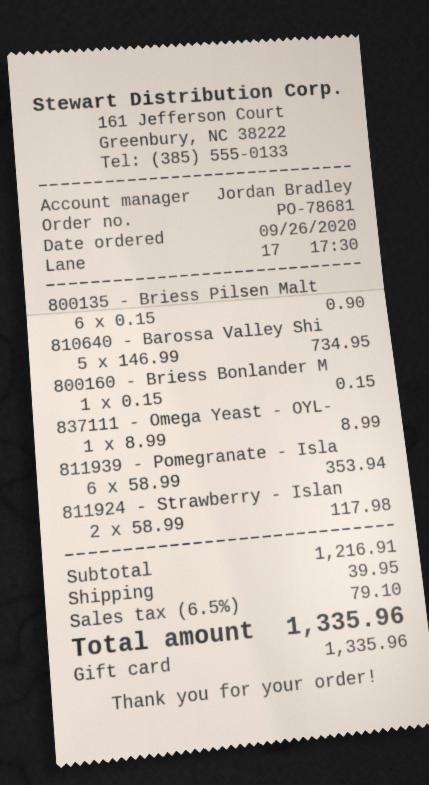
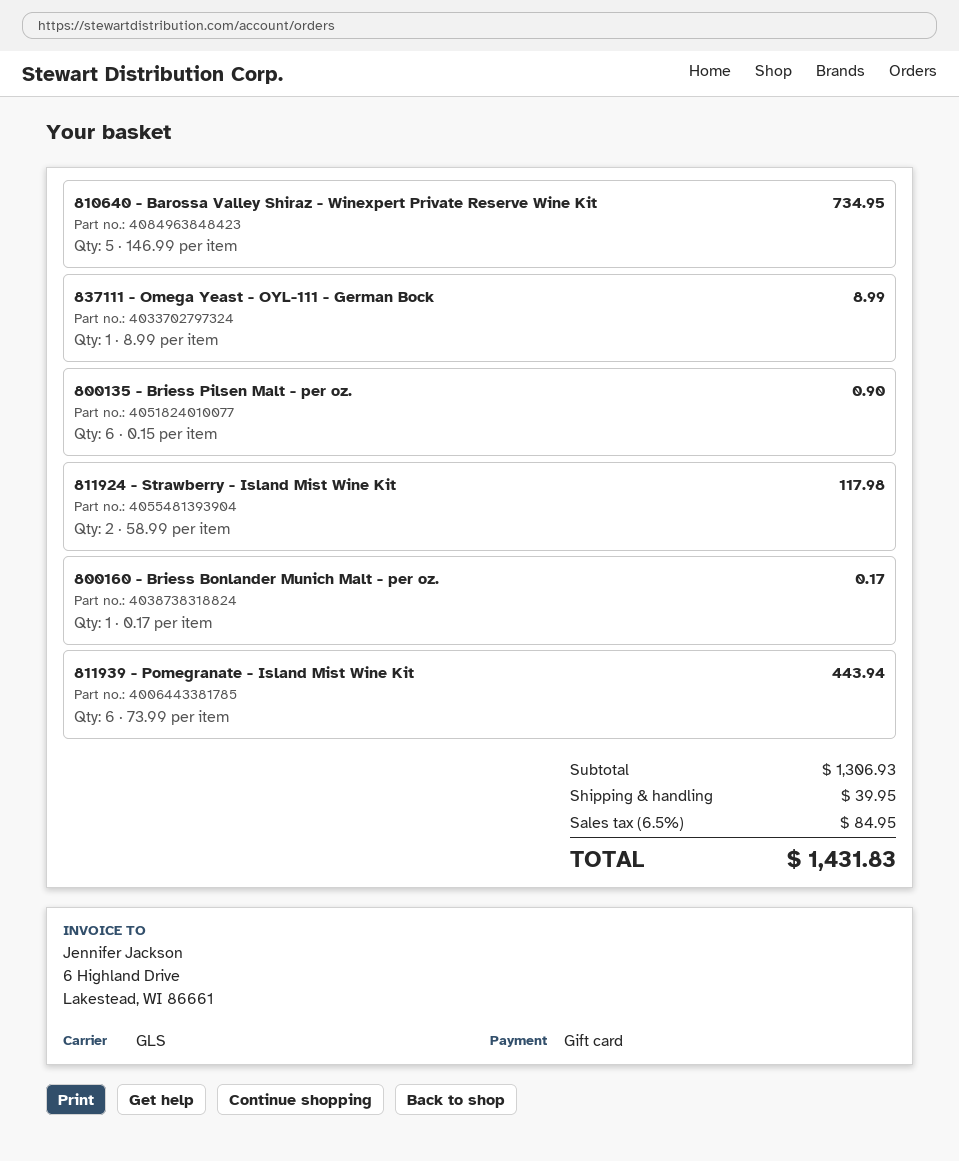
800160 - Briess Bonlander M: 1 x 0.15 = 0.15 -> 1 x 0.17 = 0.17
811939 - Pomegranate - Isla: 6 x 58.99 = 353.94 -> 6 x 73.99 = 443.94
subtotal: 1216.91 -> 1306.93
tax: 6.5% = 79.10 -> 6.5% = 84.95
total: 1335.96 -> 1431.83

